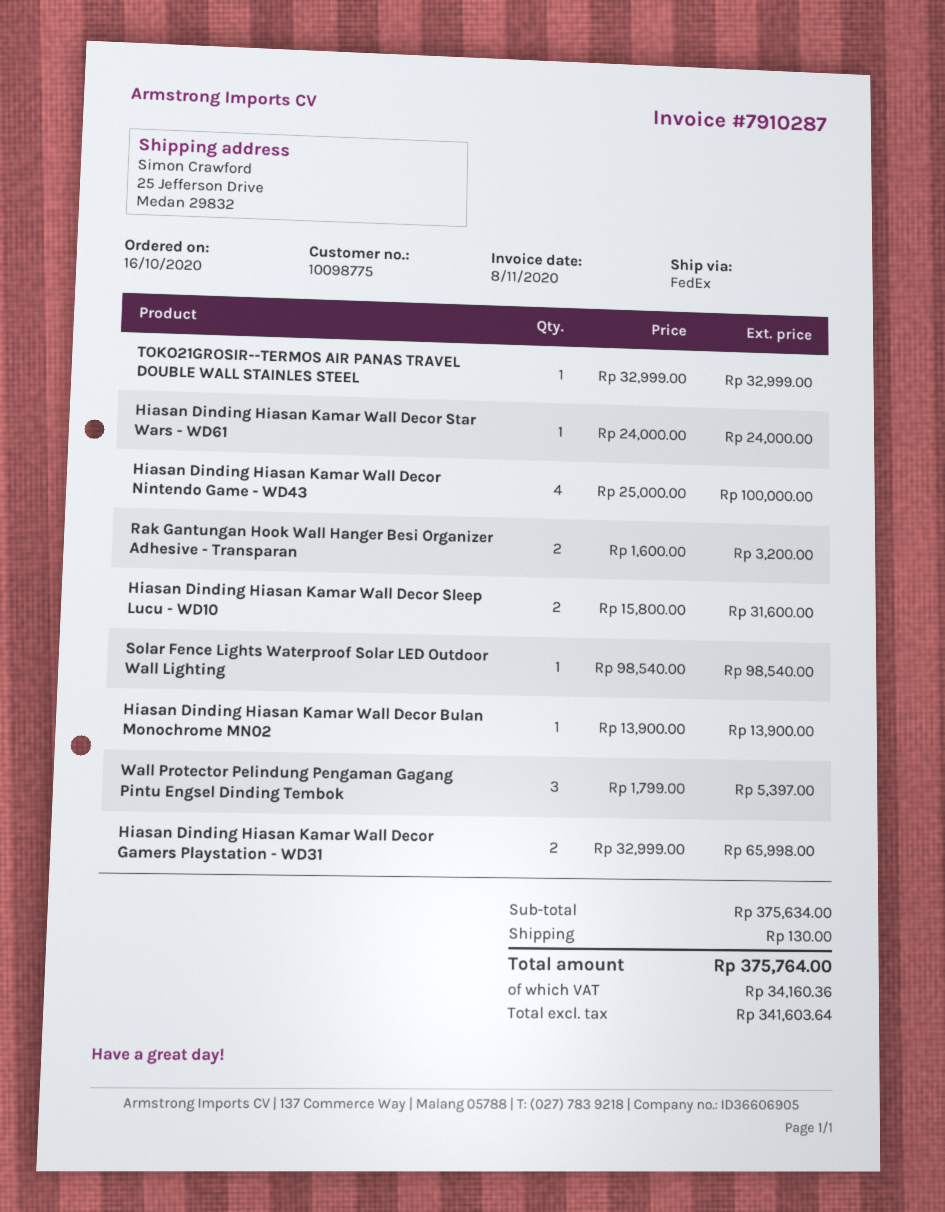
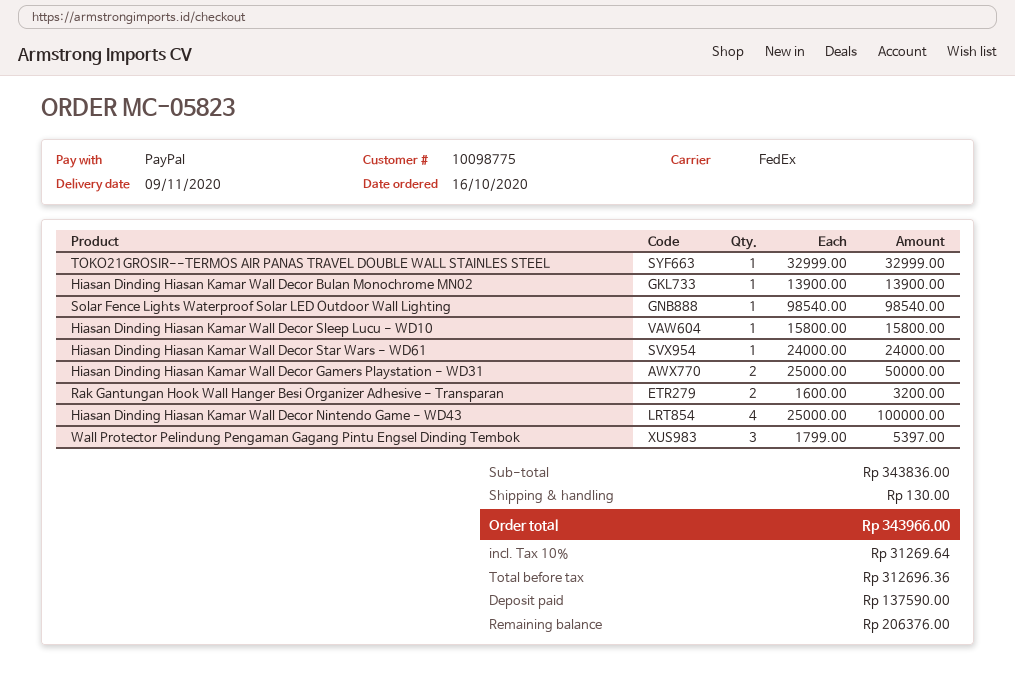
Hiasan Dinding Hiasan Kamar Wall Decor Sleep Lucu - WD10: 2 x 15800.00 = 31600.00 -> 1 x 15800.00 = 15800.00
Hiasan Dinding Hiasan Kamar Wall Decor Gamers Playstation - WD31: 2 x 32999.00 = 65998.00 -> 2 x 25000.00 = 50000.00
subtotal: 375634.00 -> 343836.00
net: 341603.64 -> 312696.36
tax: 34160.36 -> 31269.64
total: 375764.00 -> 343966.00

